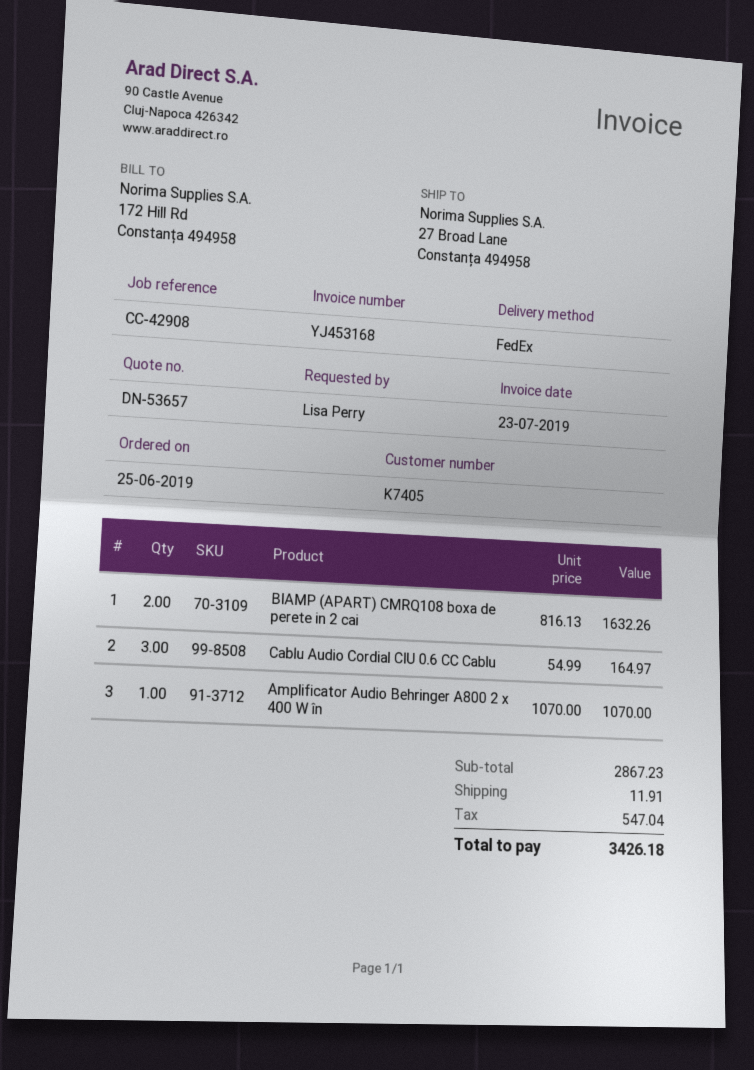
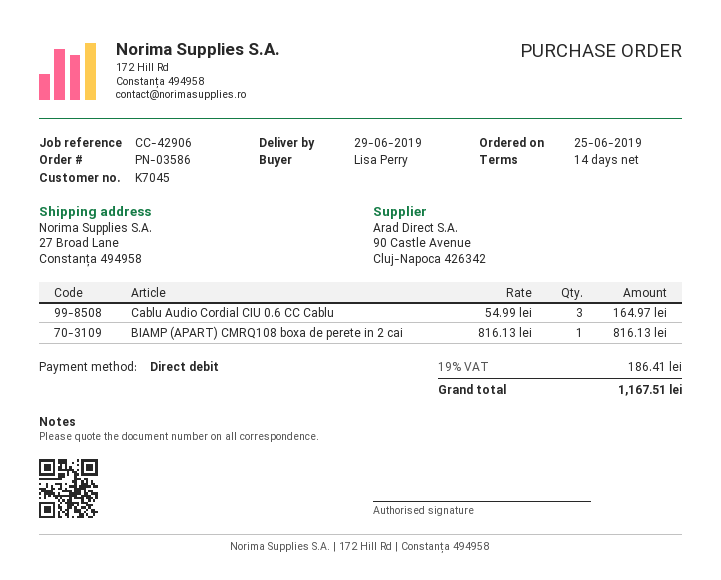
customer number: K7405 -> K7045
reference: CC-42908 -> CC-42906
BIAMP (APART) CMRQ108 boxa de perete in 2 cai: 2 x 816.13 = 1632.26 -> 1 x 816.13 = 816.13
Amplificator Audio Behringer A800 2 x 400 W în: 1 x 1070.00 = 1070.00 -> none
shipping: 11.91 -> none
tax: 547.04 -> 186.41
total: 3426.18 -> 1167.51

